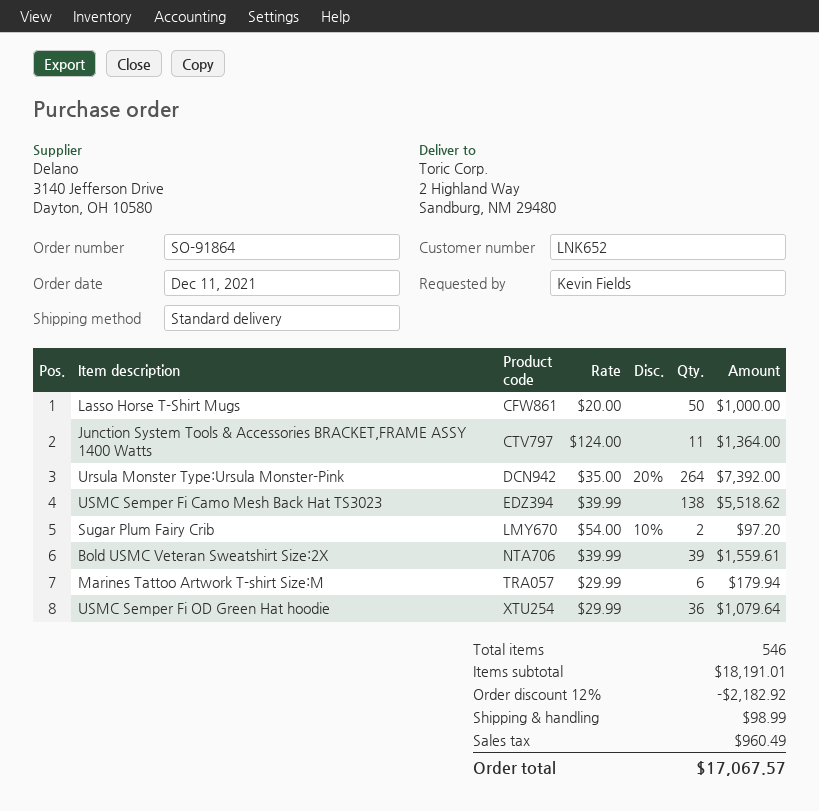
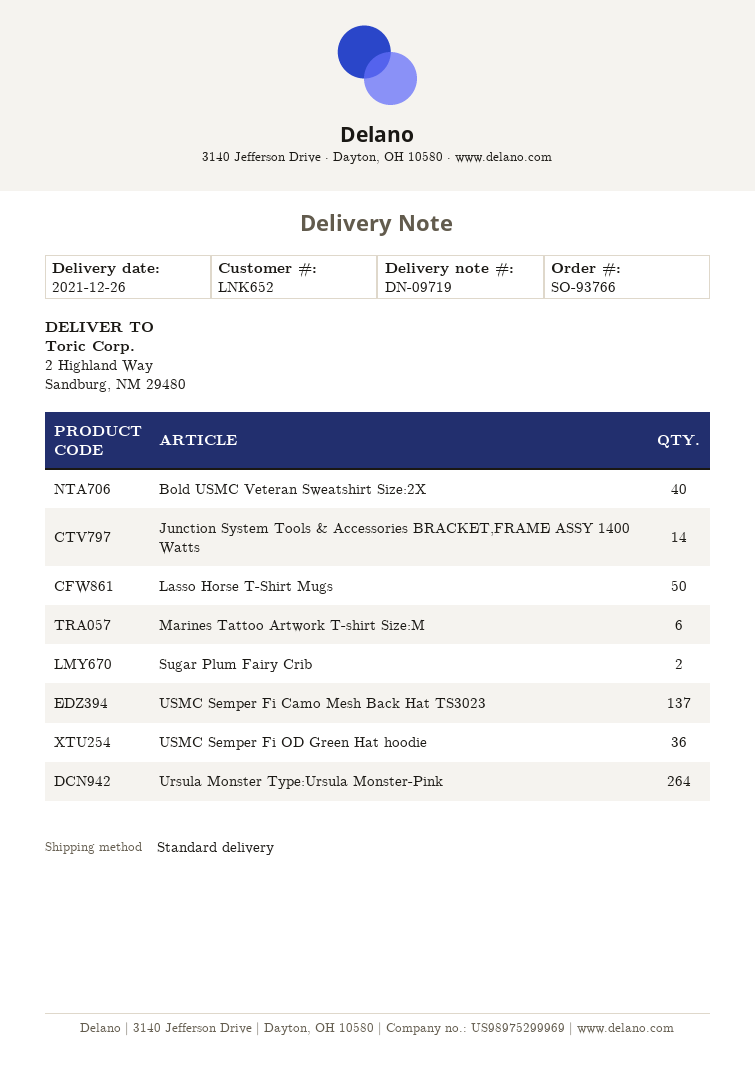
order number: SO-91864 -> SO-93766
Junction System Tools & Accessories BRACKET,FRAME ASSY 1400 Watts: 11 -> 14
USMC Semper Fi Camo Mesh Back Hat TS3023: 138 -> 137
Bold USMC Veteran Sweatshirt Size:2X: 39 -> 40

